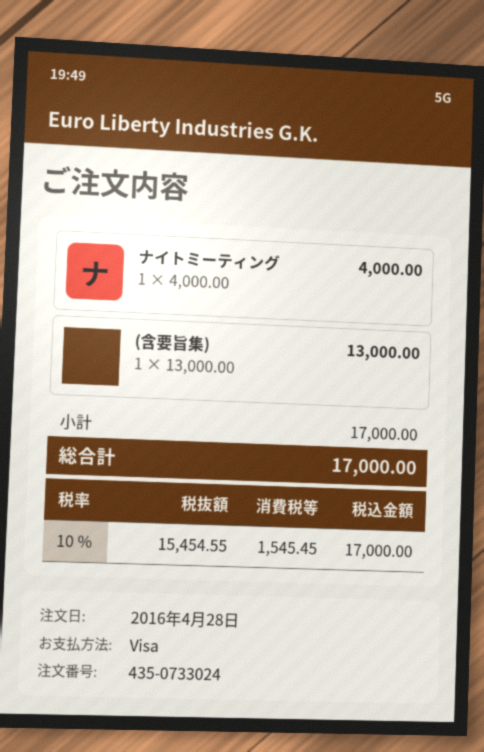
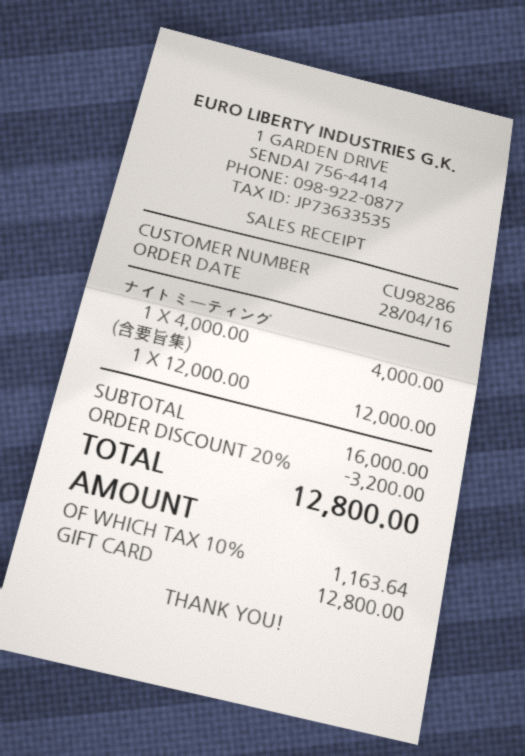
payment method: Visa -> gift card
(含要旨集): 1 x 13000.00 = 13000.00 -> 1 x 12000.00 = 12000.00
subtotal: 17000.00 -> 16000.00
discount: none -> 20% = 3200.00
tax: 10% = 1545.45 -> 10% = 1163.64
total: 17000.00 -> 12800.00

